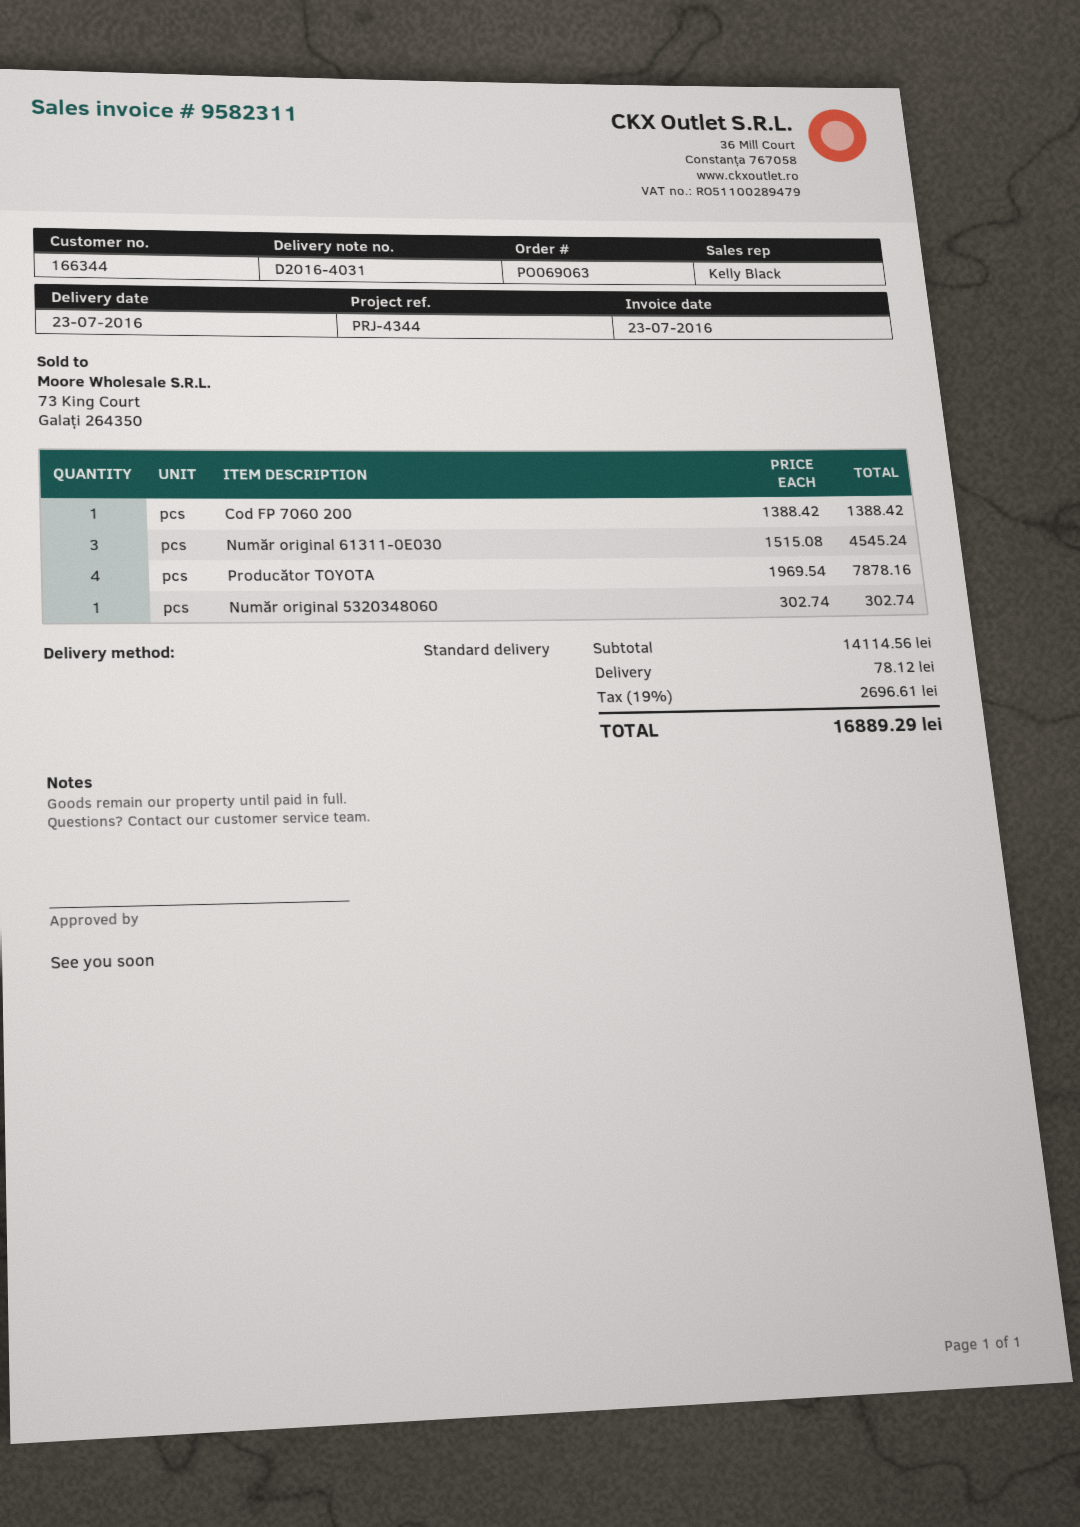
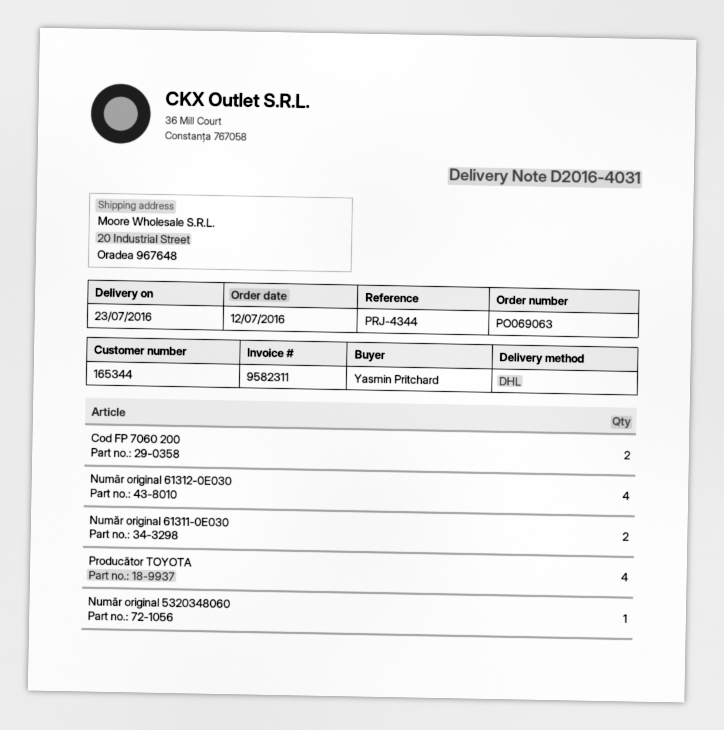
customer number: 166344 -> 165344
shipping method: standard -> DHL
Cod FP 7060 200: 1 -> 2
Număr original 61311-0E030: 3 -> 2
Număr original 61312-0E030: none -> 4

